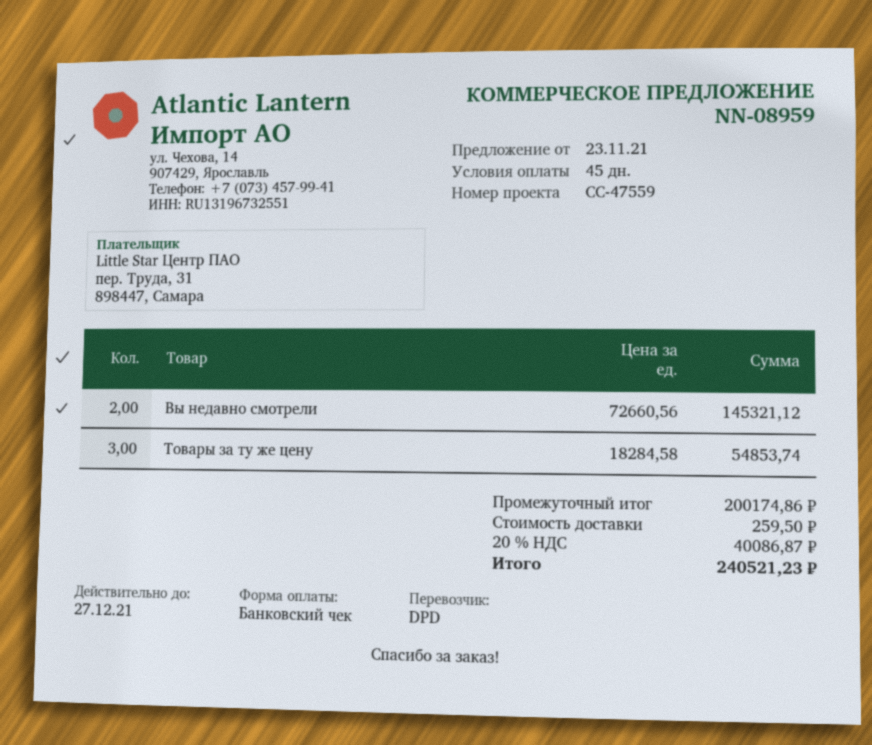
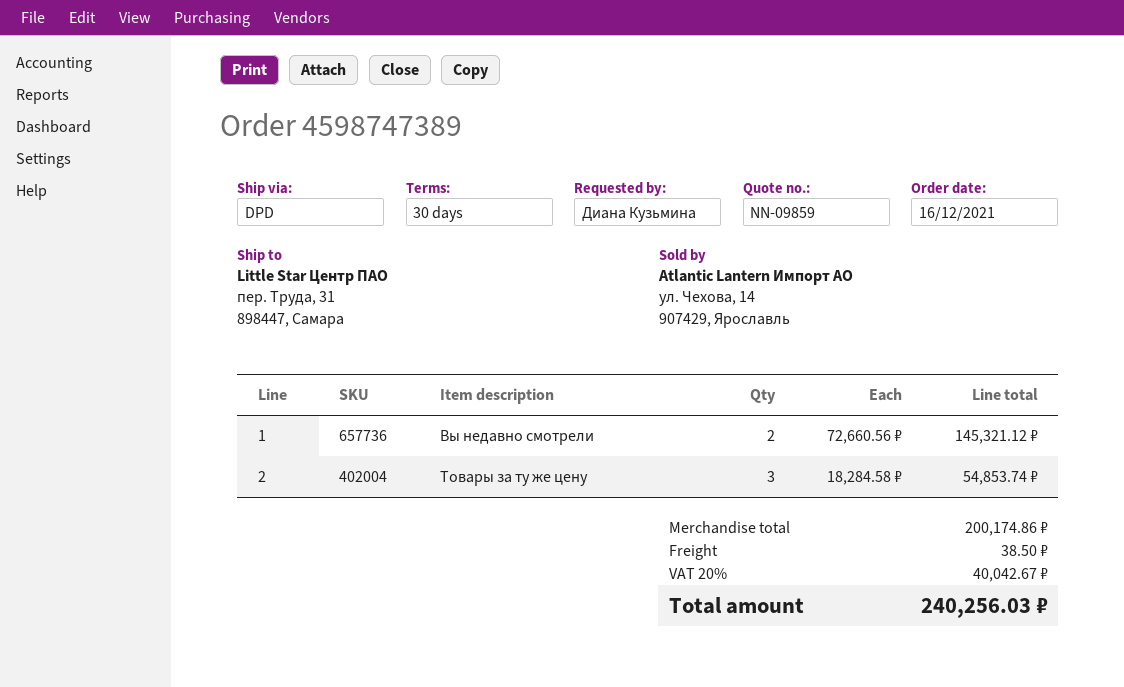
quote number: NN-08959 -> NN-09859
payment terms: 45 days -> 30 days
shipping: 259.50 -> 38.50
tax: 20% = 40086.87 -> 20% = 40042.67
total: 240521.23 -> 240256.03

